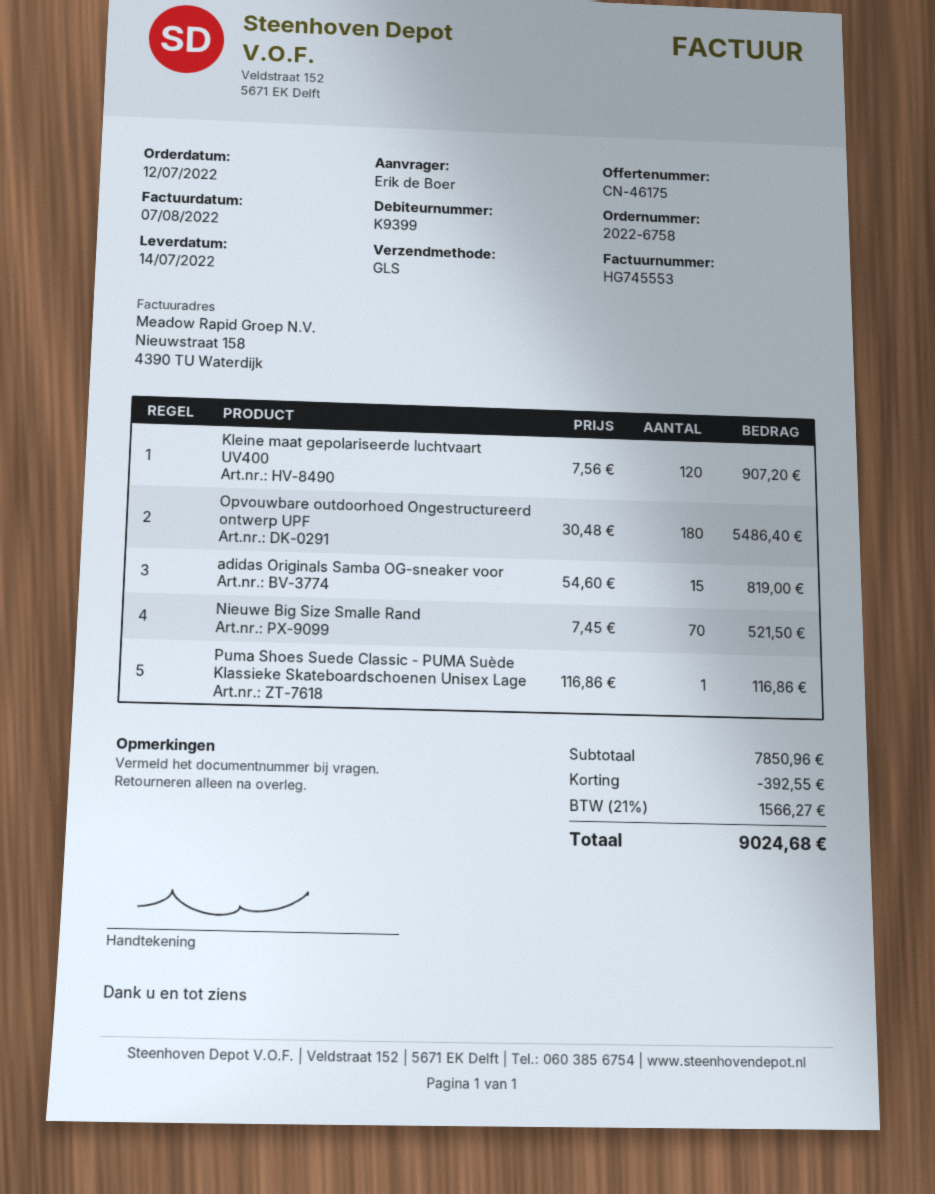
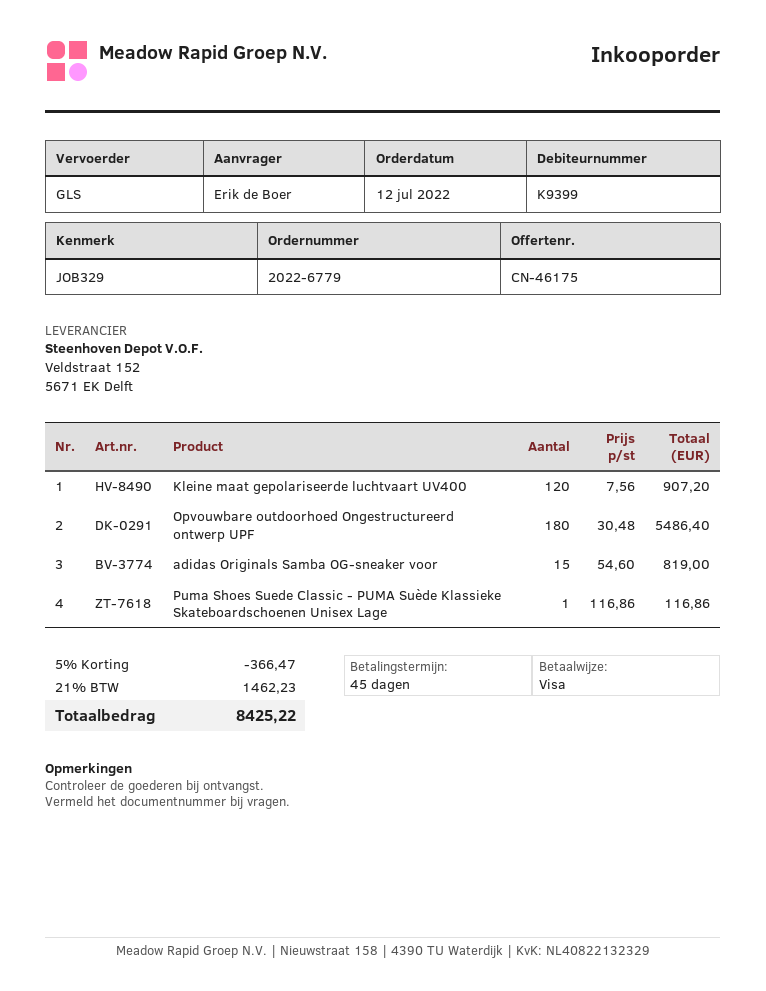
order number: 2022-6758 -> 2022-6779
Nieuwe Big Size Smalle Rand: 70 x 7.45 = 521.50 -> none
discount: 392.55 -> 366.47
tax: 21% = 1566.27 -> 21% = 1462.23
total: 9024.68 -> 8425.22

